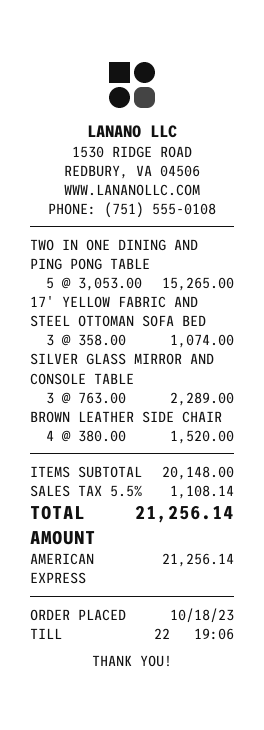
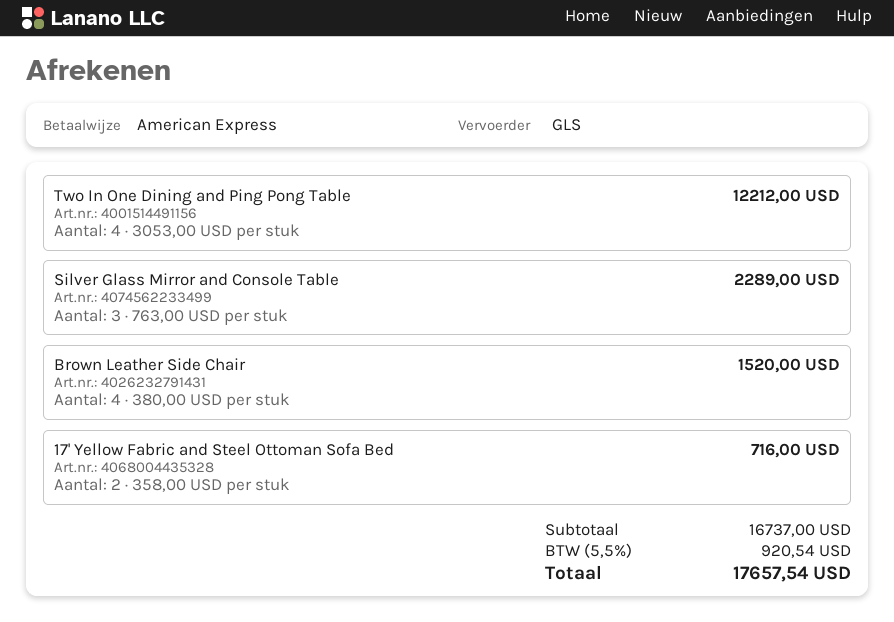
TWO IN ONE DINING AND PING PONG TABLE: 5 x 3053.00 = 15265.00 -> 4 x 3053.00 = 12212.00
17' YELLOW FABRIC AND STEEL OTTOMAN SOFA BED: 3 x 358.00 = 1074.00 -> 2 x 358.00 = 716.00
subtotal: 20148.00 -> 16737.00
tax: 5.5% = 1108.14 -> 5.5% = 920.54
total: 21256.14 -> 17657.54

